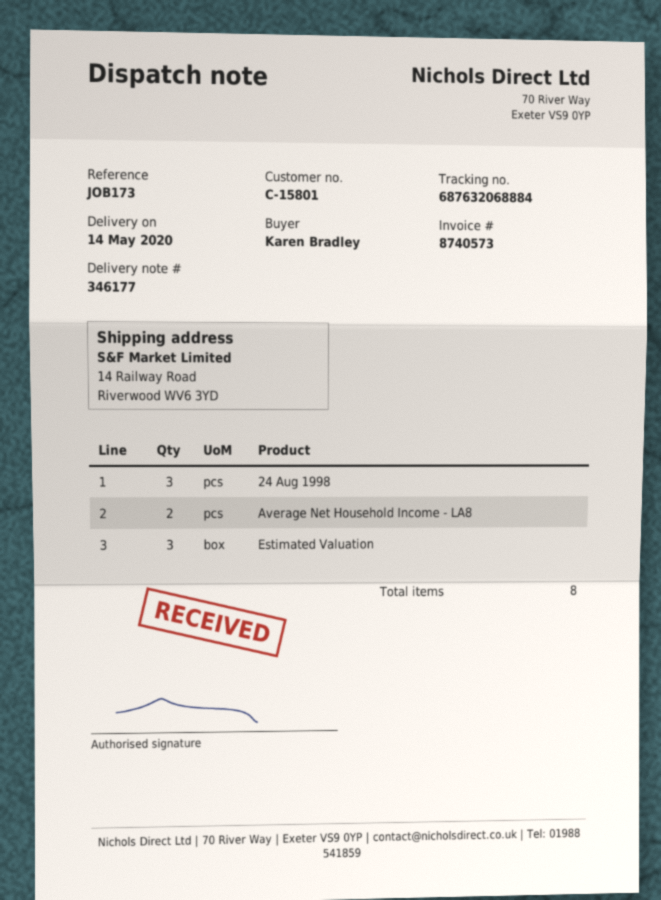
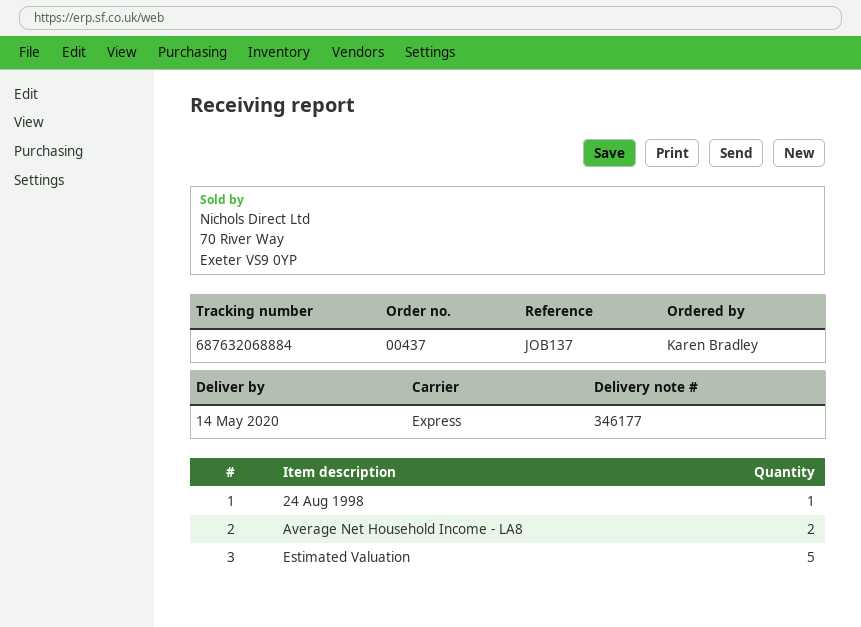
reference: JOB173 -> JOB137
24 Aug 1998: 3 -> 1
Estimated Valuation: 3 -> 5

